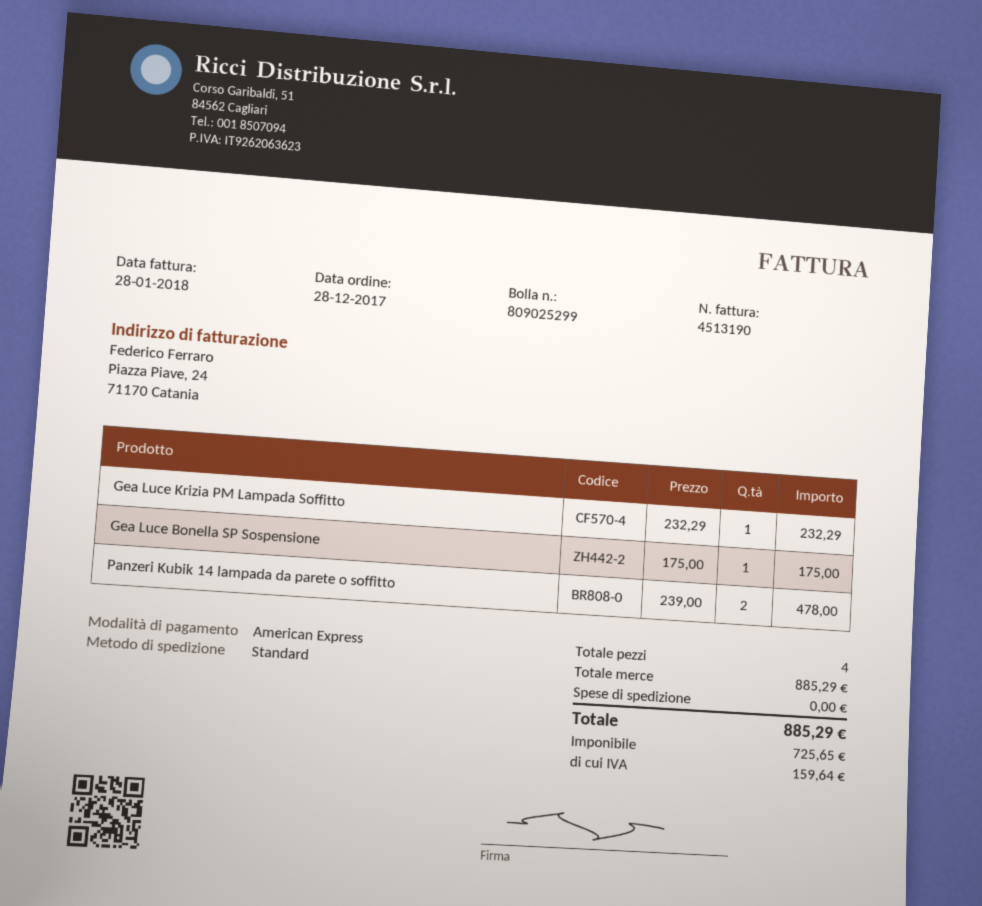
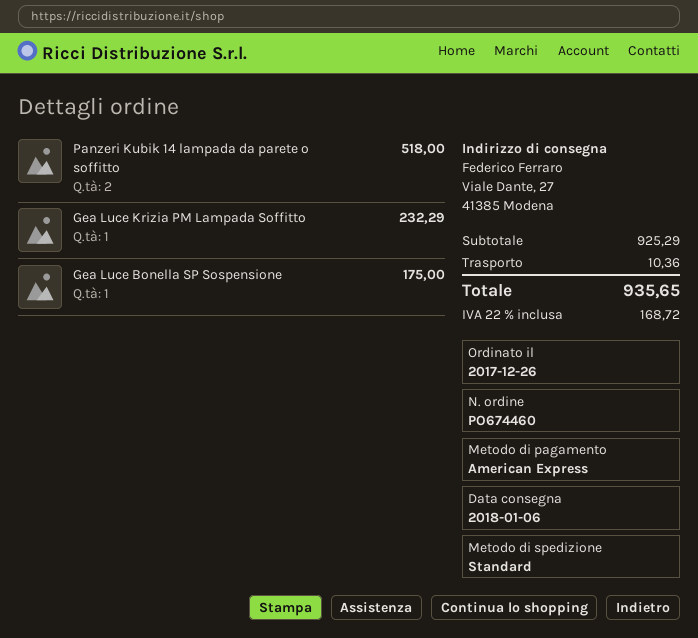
order date: 2017-12-28 -> 2017-12-26
Panzeri Kubik 14 lampada da parete o soffitto: 2 for 478.00 -> 2 for 518.00
subtotal: 885.29 -> 925.29
shipping: 0.00 -> 10.36
tax: 159.64 -> 168.72
total: 885.29 -> 935.65

